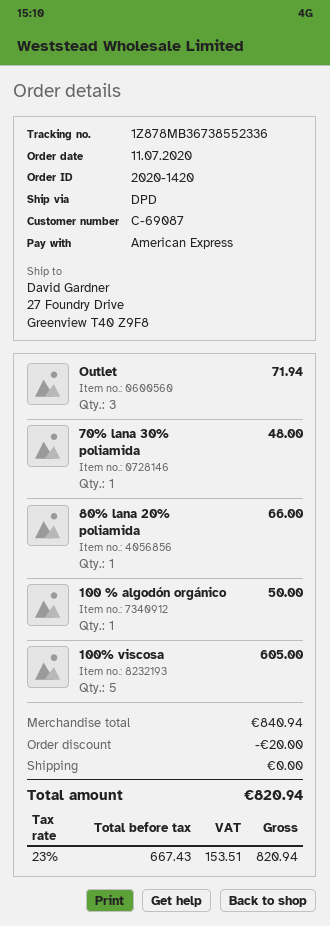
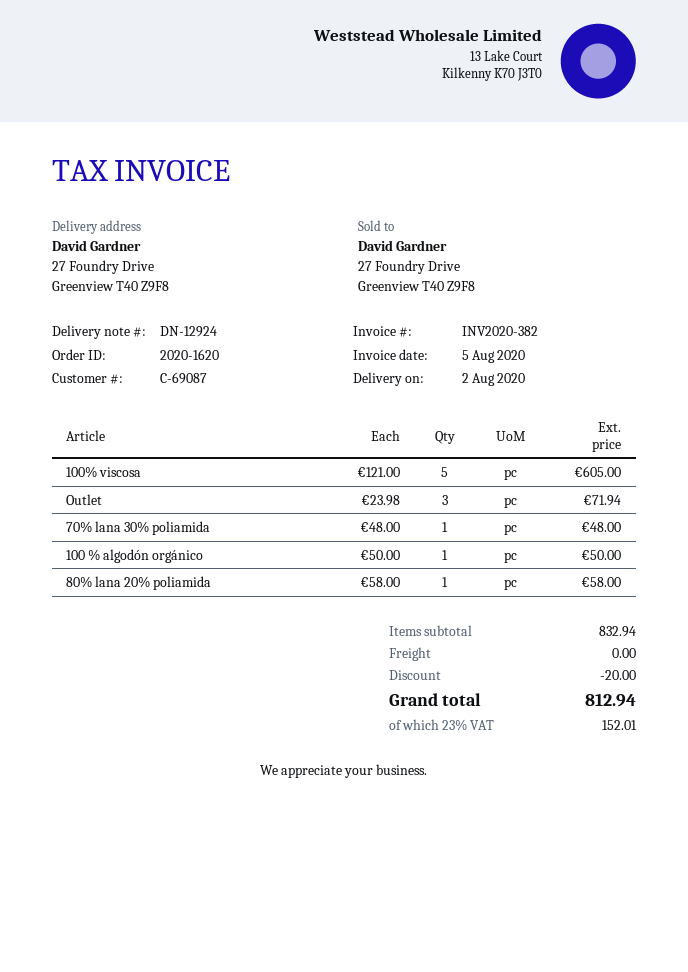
order number: 2020-1420 -> 2020-1620
80% lana 20% poliamida: 1 for 66.00 -> 1 for 58.00
subtotal: 840.94 -> 832.94
tax: 23% = 153.51 -> 23% = 152.01
total: 820.94 -> 812.94

